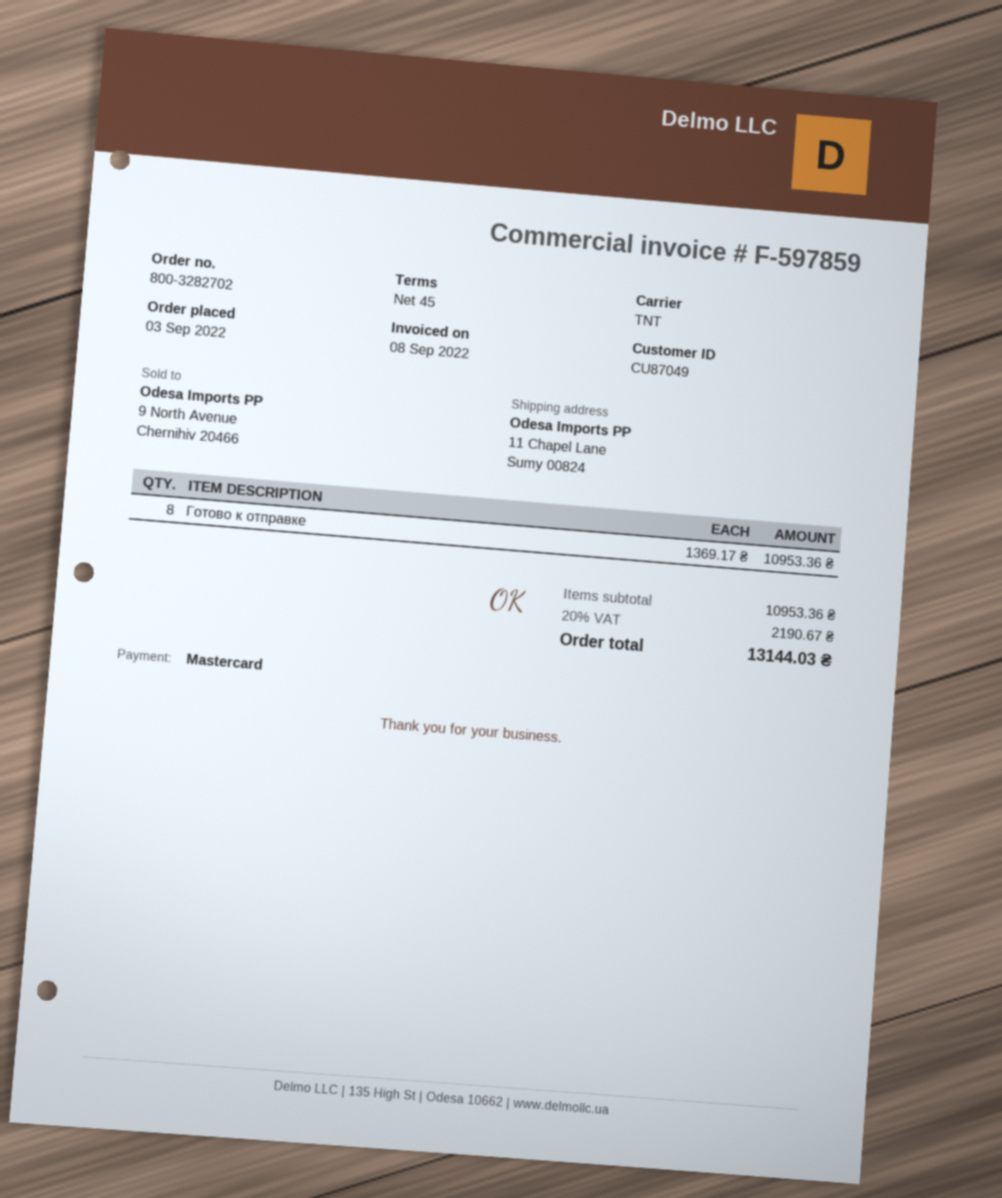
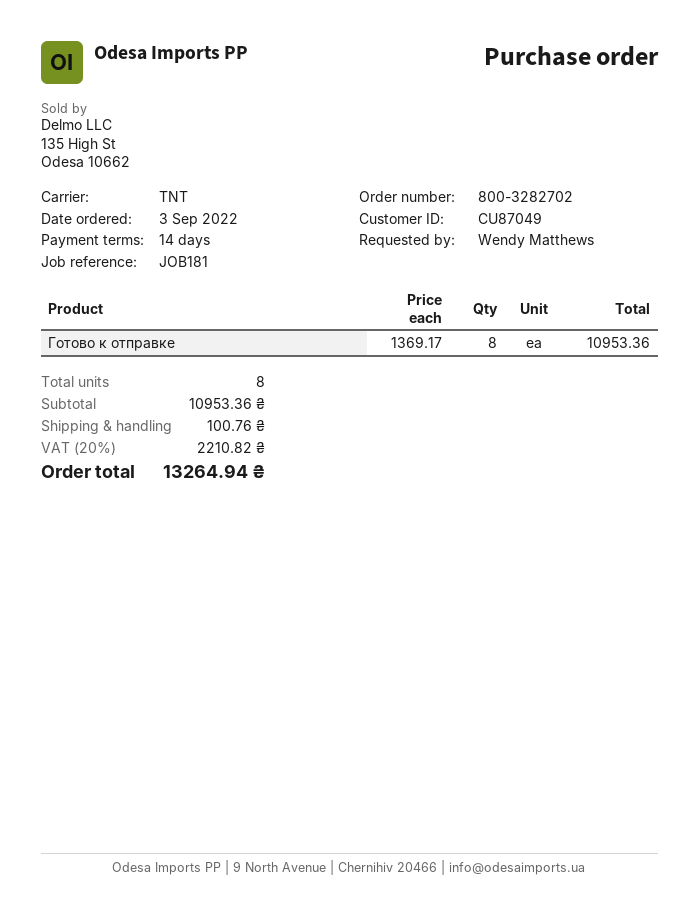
payment terms: 45 days -> 14 days
shipping: none -> 100.76
tax: 20% = 2190.67 -> 20% = 2210.82
total: 13144.03 -> 13264.94

